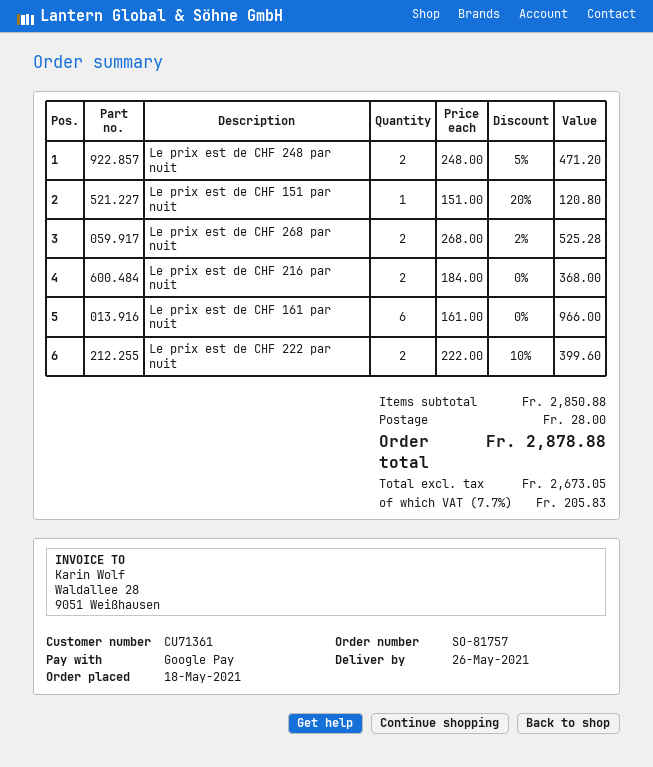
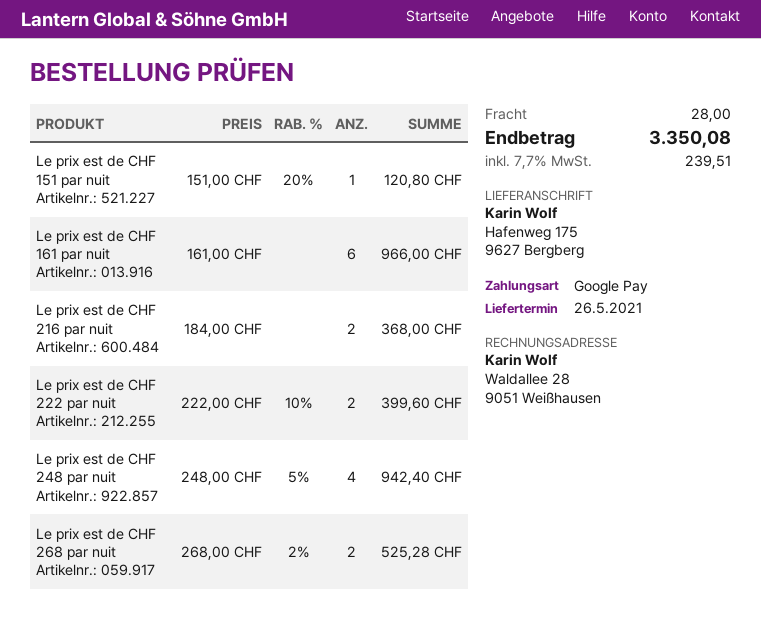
Le prix est de CHF 248 par nuit: 2 x 248.00 - 5% = 471.20 -> 4 x 248.00 - 5% = 942.40
tax: 7.7% = 205.83 -> 7.7% = 239.51
total: 2878.88 -> 3350.08

